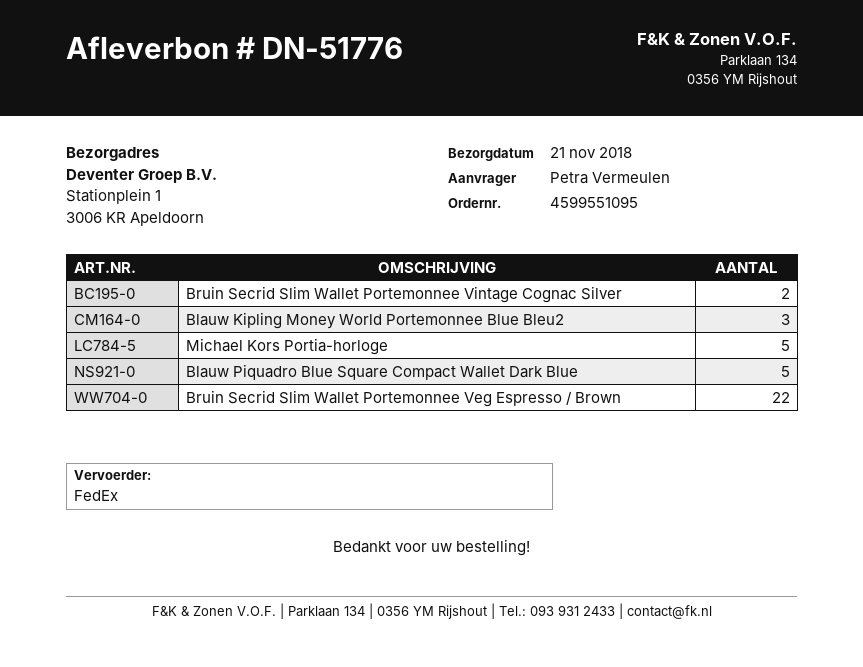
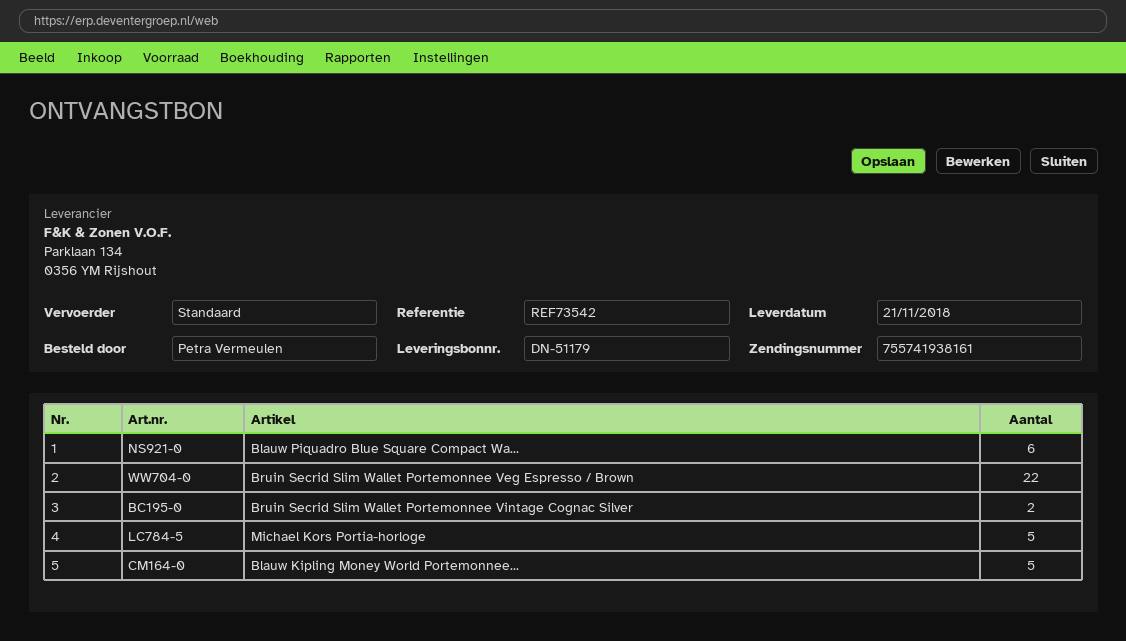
delivery note number: DN-51776 -> DN-51179
shipping method: FedEx -> standard
Blauw Kipling Money World Portemonnee Blue Bleu2: 3 -> 5
Blauw Piquadro Blue Square Compact Wallet Dark Blue: 5 -> 6

